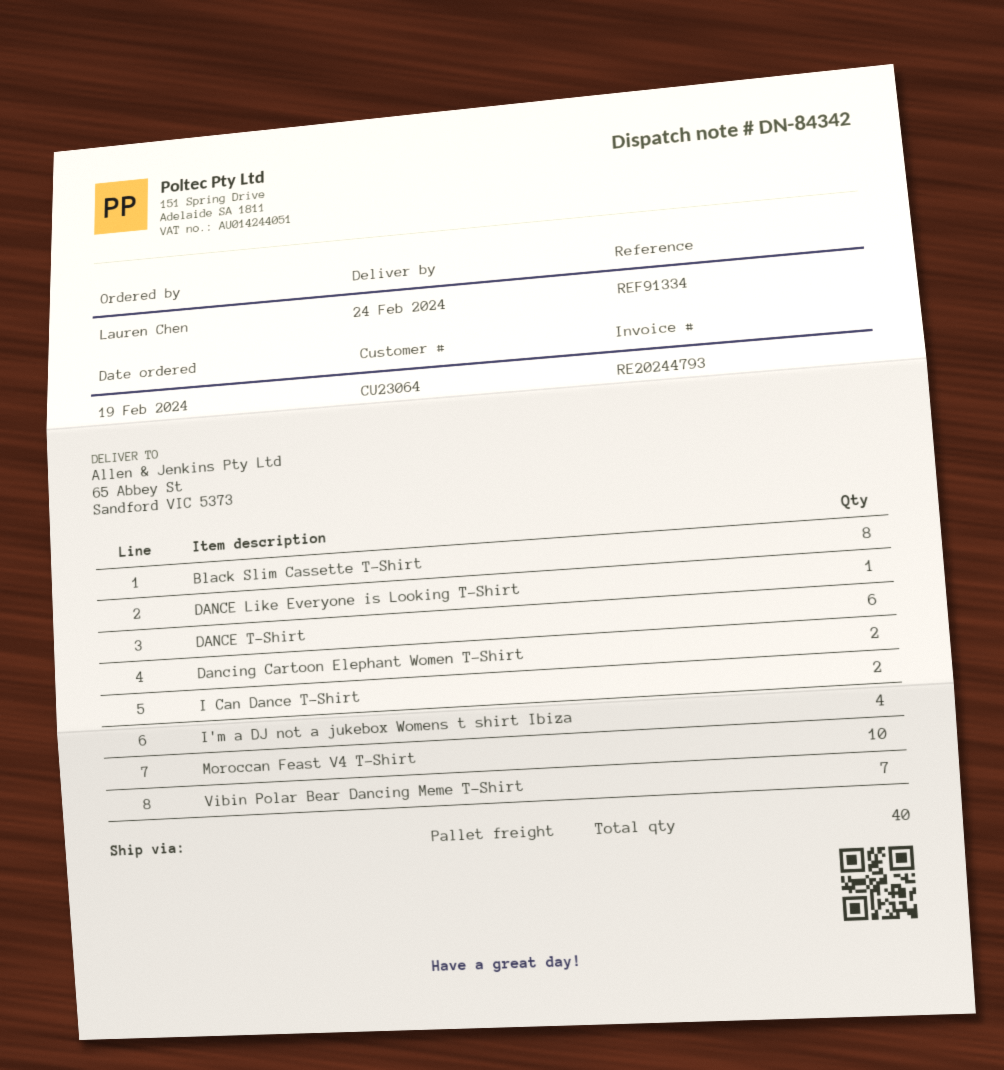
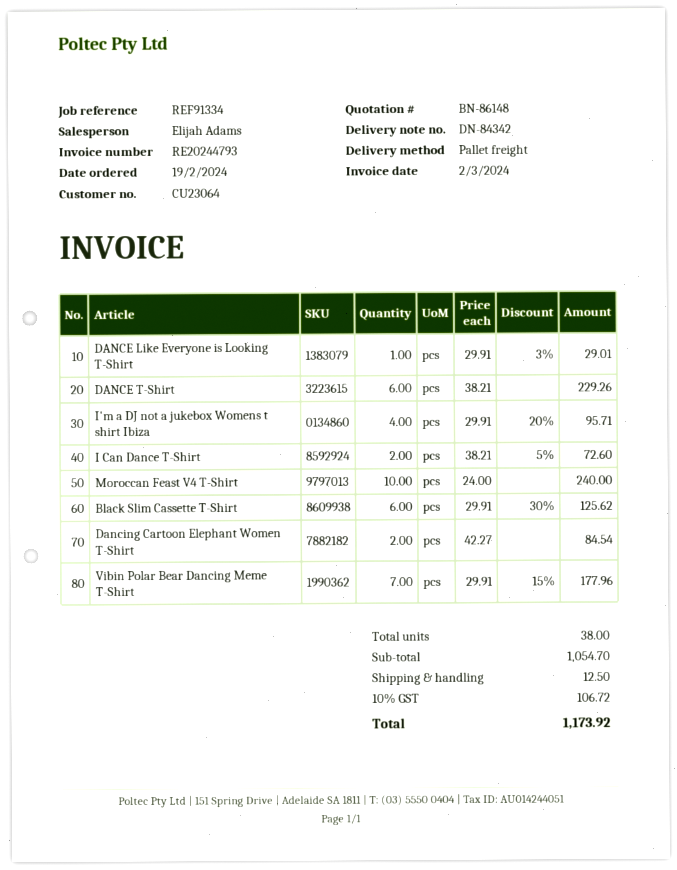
Black Slim Cassette T-Shirt: 8 -> 6
total quantity: 40 -> 38

